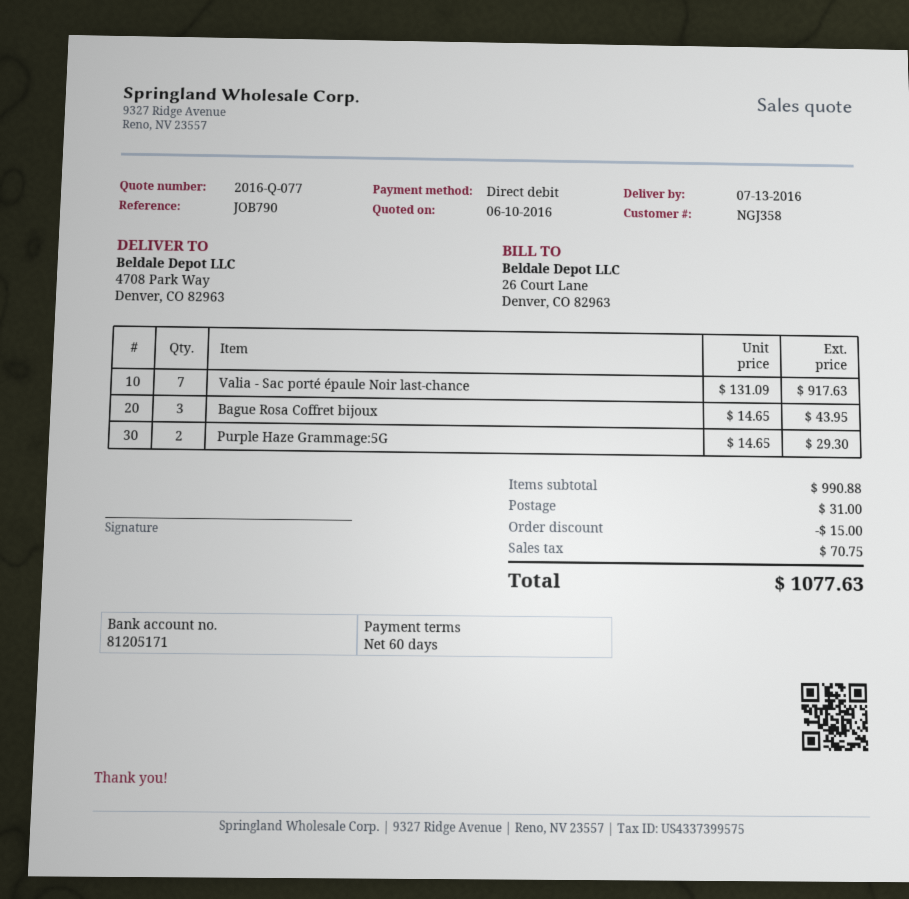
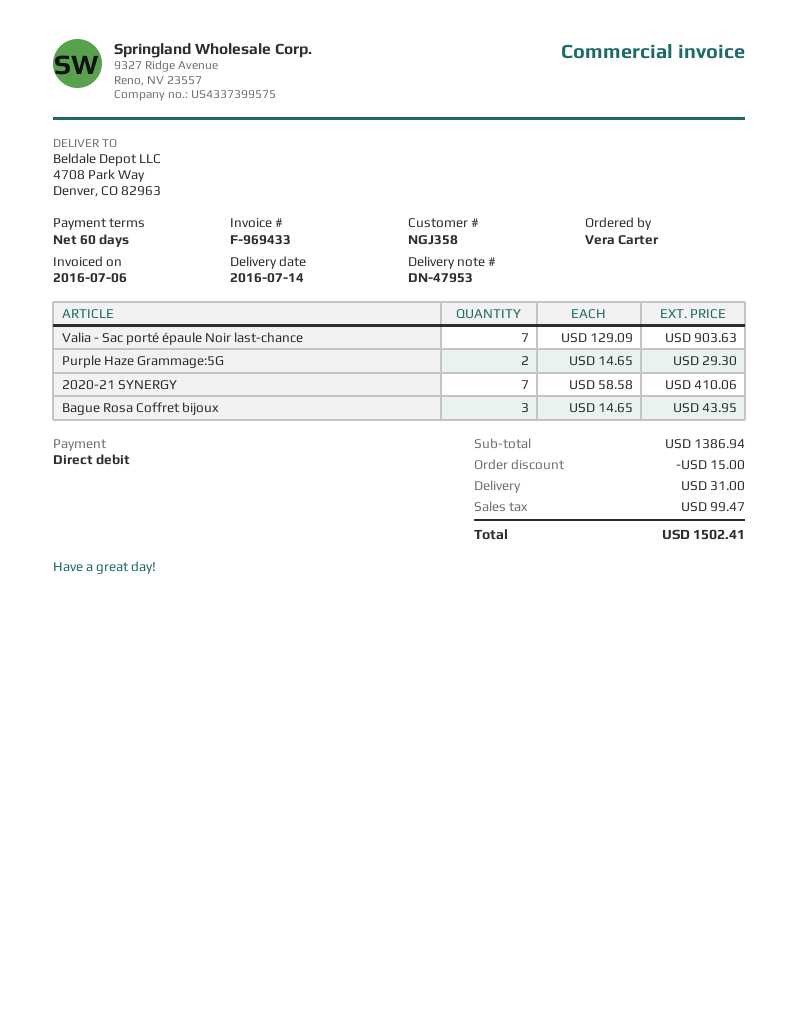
delivery date: 2016-07-13 -> 2016-07-14
Valia - Sac porté épaule Noir last-chance: 7 x 131.09 = 917.63 -> 7 x 129.09 = 903.63
2020-21 SYNERGY: none -> 7 x 58.58 = 410.06
subtotal: 990.88 -> 1386.94
tax: 70.75 -> 99.47
total: 1077.63 -> 1502.41

